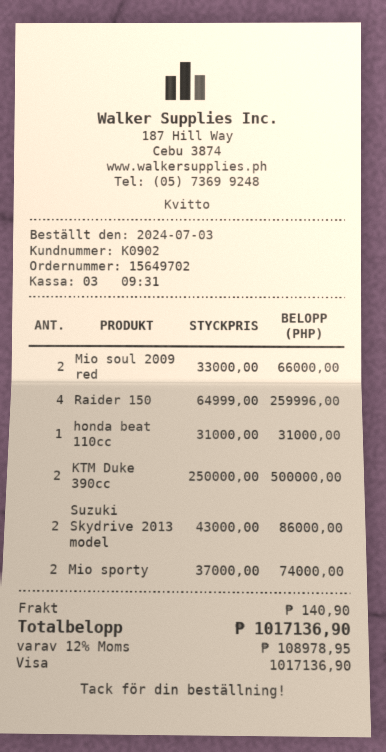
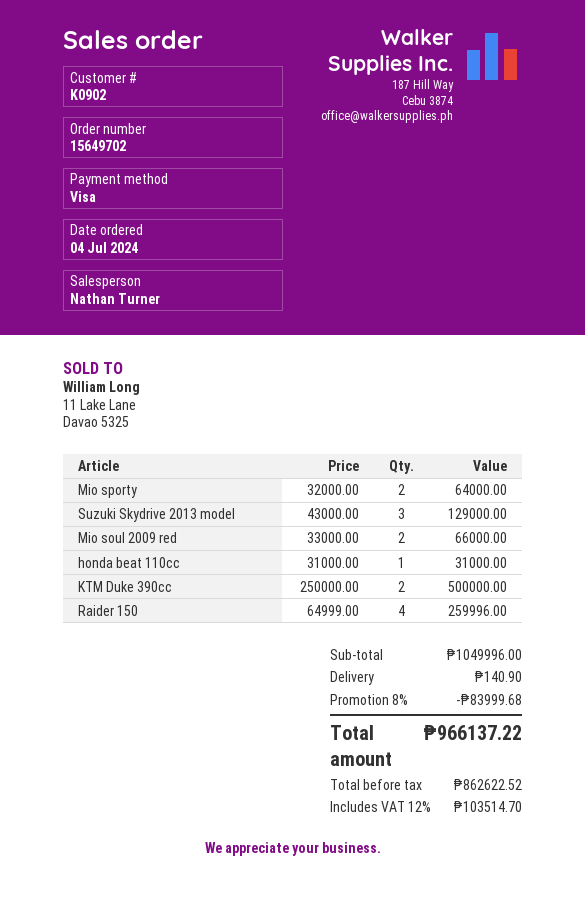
order date: 2024-07-03 -> 2024-07-04
Suzuki Skydrive 2013 model: 2 x 43000.00 = 86000.00 -> 3 x 43000.00 = 129000.00
Mio sporty: 2 x 37000.00 = 74000.00 -> 2 x 32000.00 = 64000.00
discount: none -> 8% = 83999.68
tax: 12% = 108978.95 -> 12% = 103514.70
total: 1017136.90 -> 966137.22

